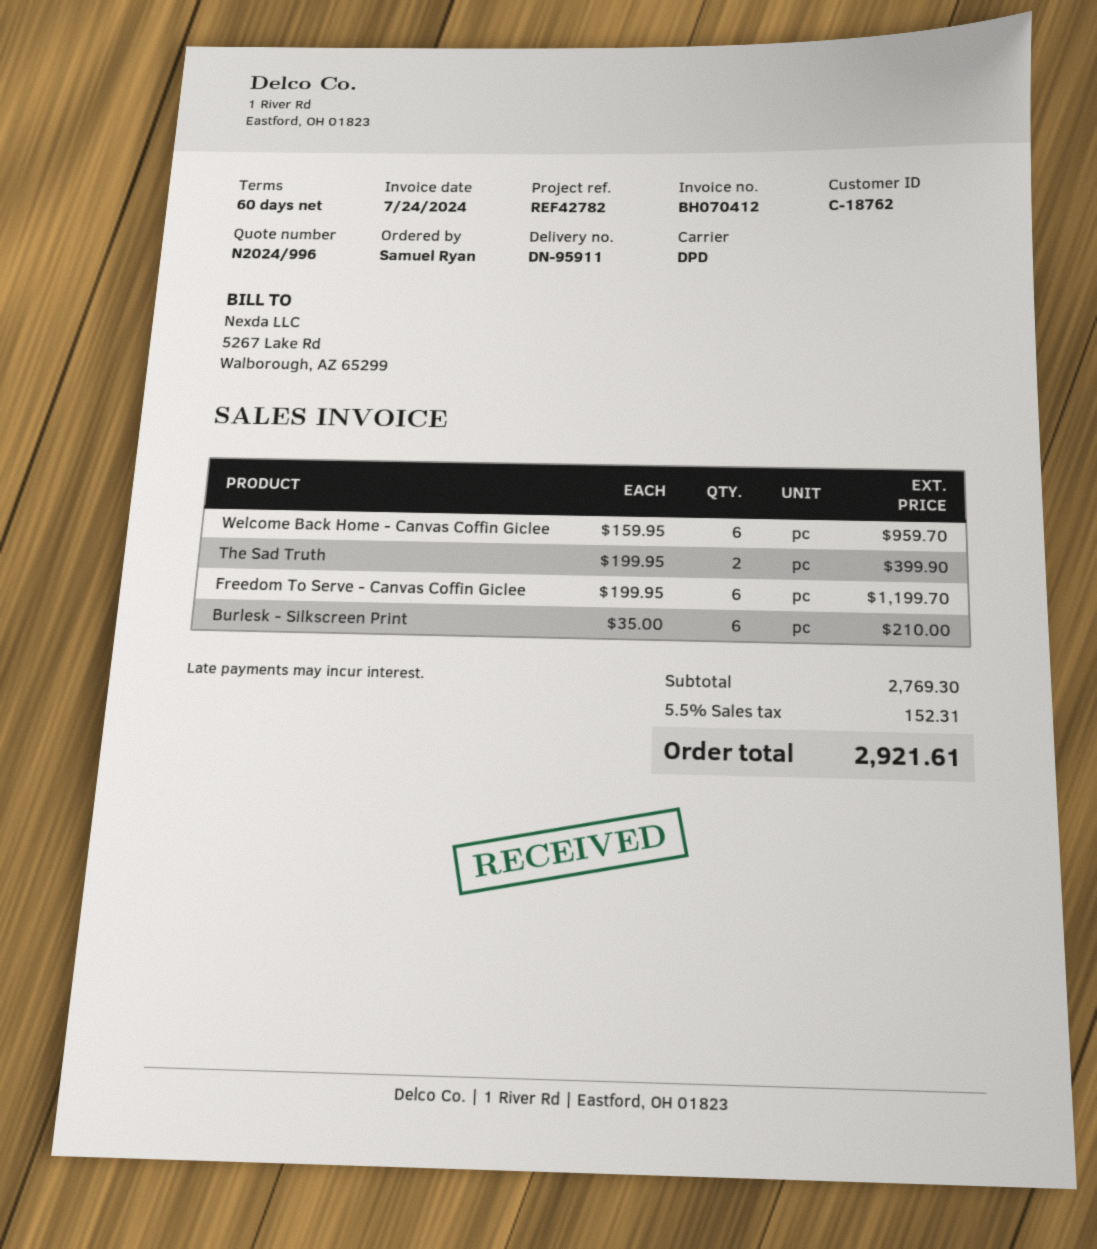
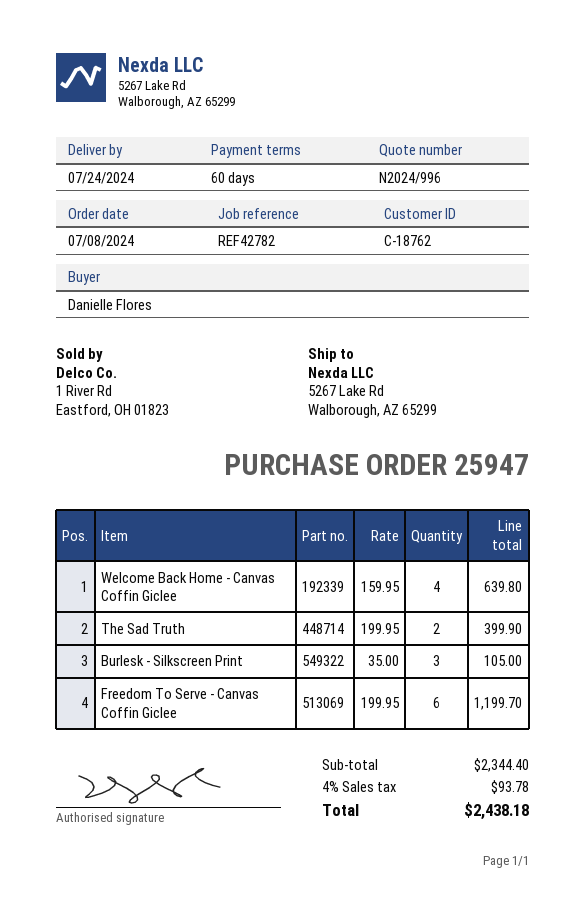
ordered by: Samuel Ryan -> Danielle Flores
Welcome Back Home - Canvas Coffin Giclee: 6 x 159.95 = 959.70 -> 4 x 159.95 = 639.80
Burlesk - Silkscreen Print: 6 x 35.00 = 210.00 -> 3 x 35.00 = 105.00
subtotal: 2769.30 -> 2344.40
tax: 5.5% = 152.31 -> 4% = 93.78
total: 2921.61 -> 2438.18

